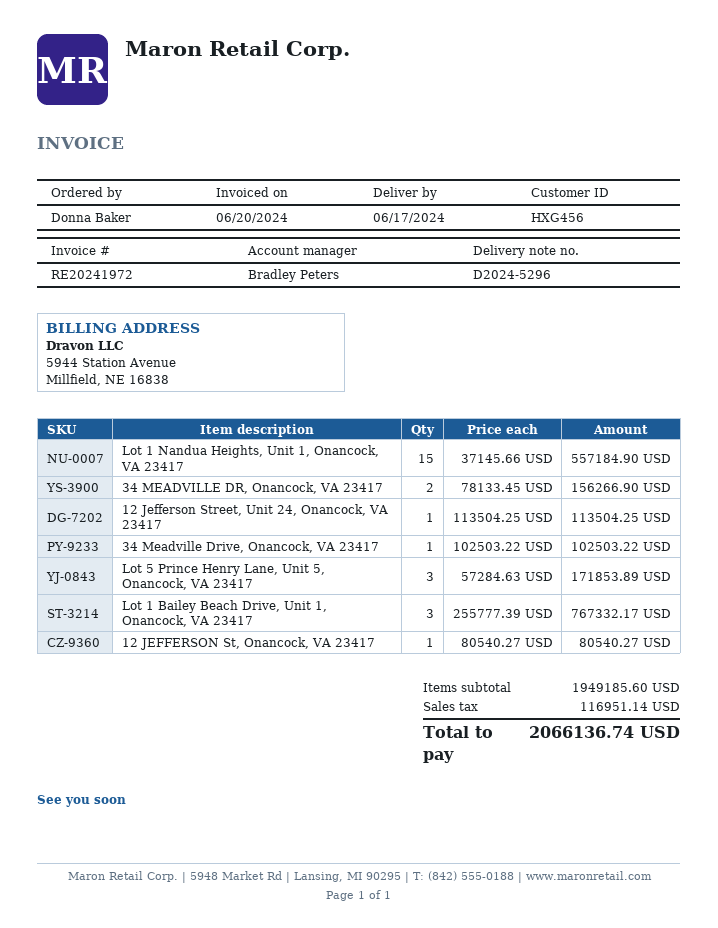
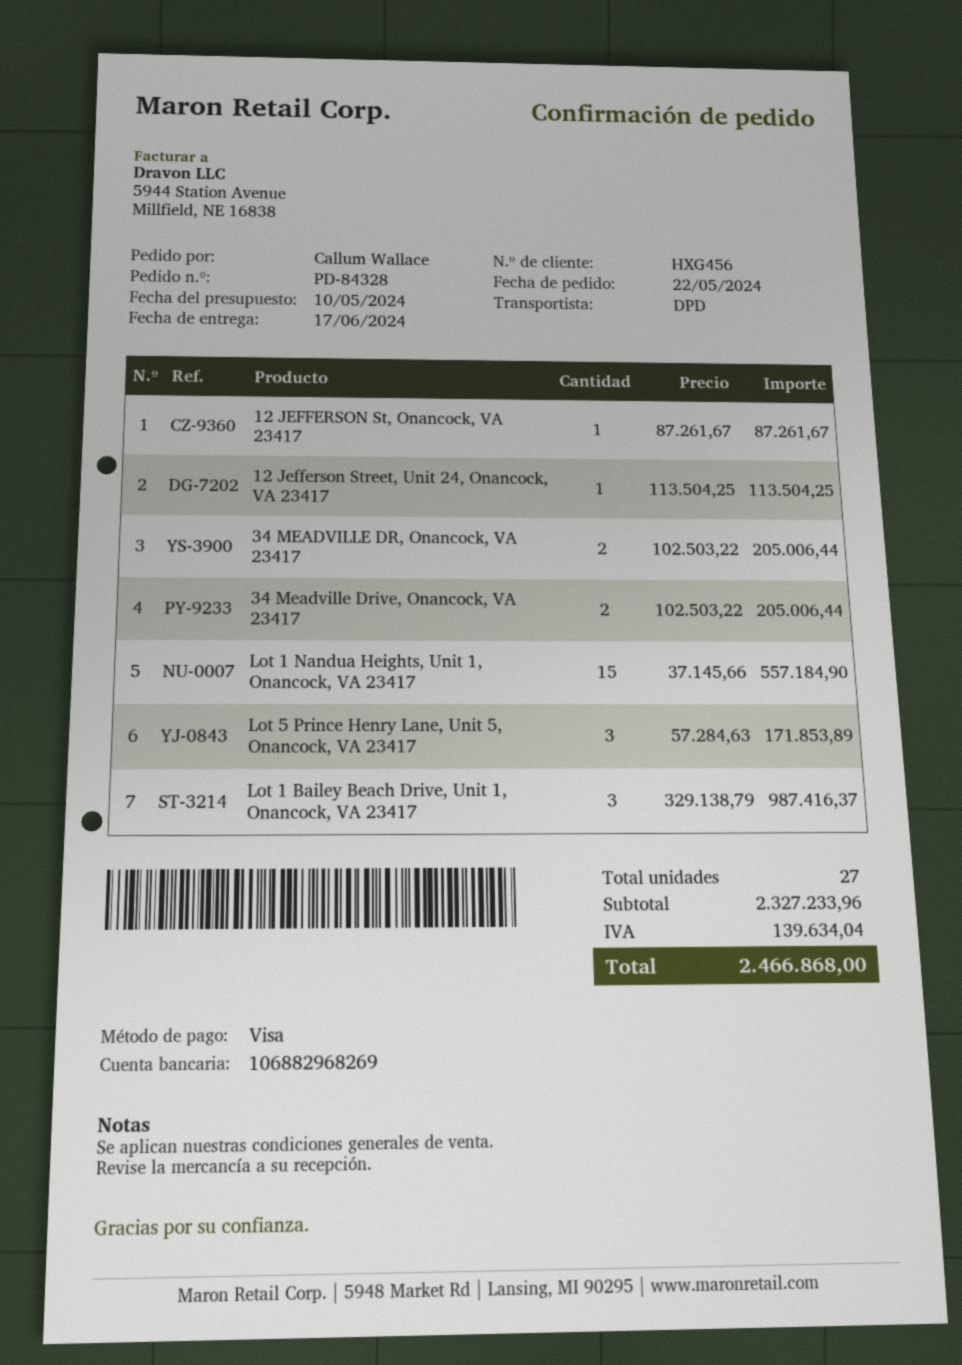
ordered by: Donna Baker -> Callum Wallace
34 MEADVILLE DR, Onancock, VA 23417: 2 x 78133.45 = 156266.90 -> 2 x 102503.22 = 205006.44
34 Meadville Drive, Onancock, VA 23417: 1 x 102503.22 = 102503.22 -> 2 x 102503.22 = 205006.44
Lot 1 Bailey Beach Drive, Unit 1, Onancock, VA 23417: 3 x 255777.39 = 767332.17 -> 3 x 329138.79 = 987416.37
12 JEFFERSON St, Onancock, VA 23417: 1 x 80540.27 = 80540.27 -> 1 x 87261.67 = 87261.67
subtotal: 1949185.60 -> 2327233.96
tax: 116951.14 -> 139634.04
total: 2066136.74 -> 2466868.00

